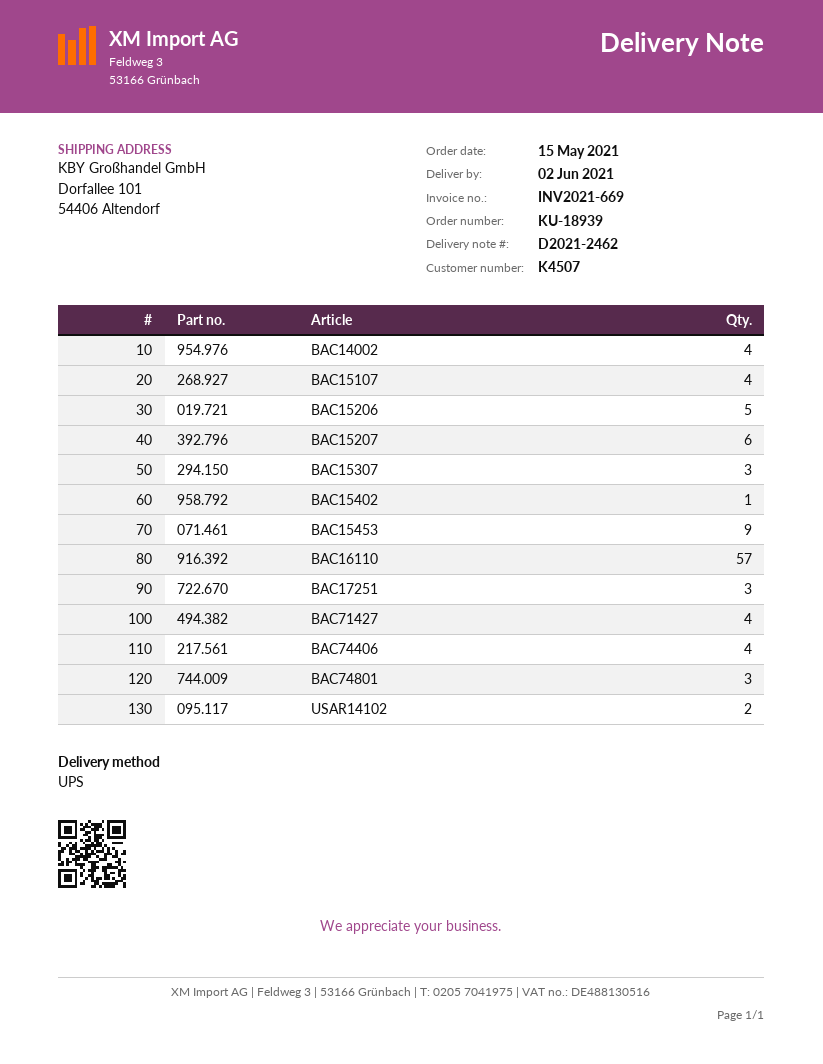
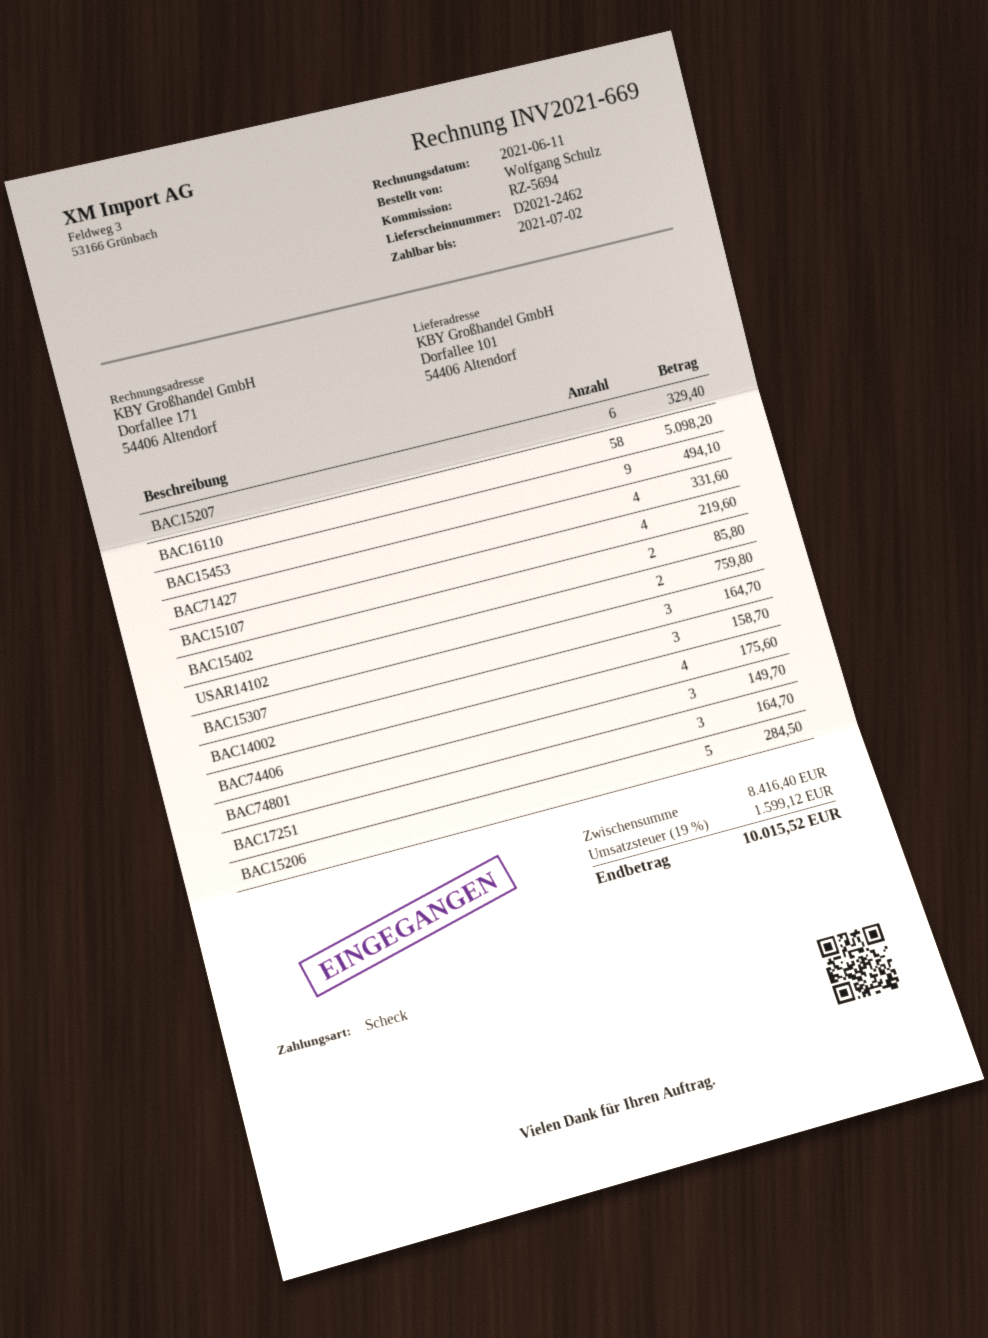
BAC14002: 4 -> 3
BAC15402: 1 -> 2
BAC16110: 57 -> 58

